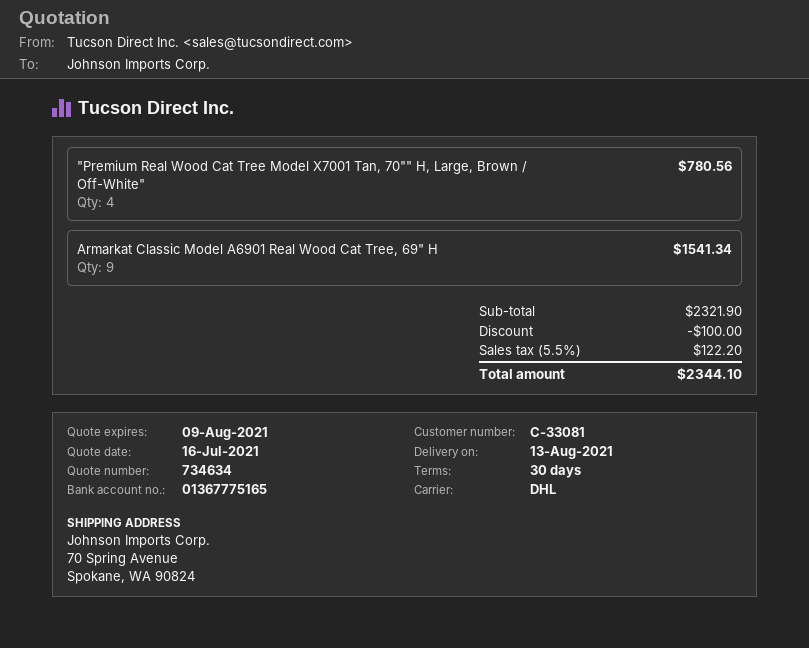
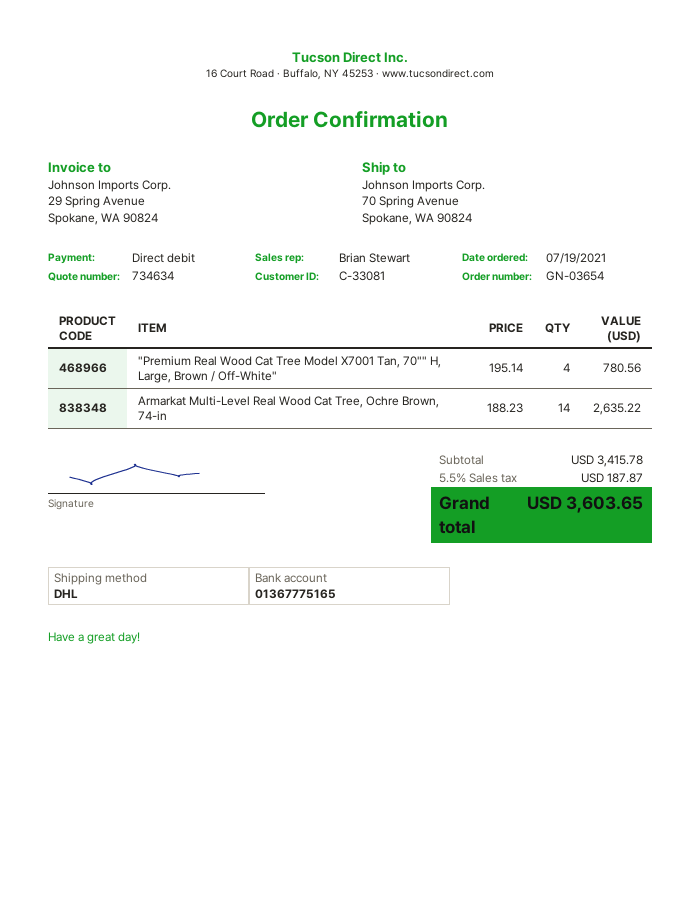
Armarkat Classic Model A6901 Real Wood Cat Tree, 69" H: 9 for 1541.34 -> none
Armarkat Multi-Level Real Wood Cat Tree, Ochre Brown, 74-in: none -> 14 for 2635.22
subtotal: 2321.90 -> 3415.78
discount: 100.00 -> none
tax: 5.5% = 122.20 -> 5.5% = 187.87
total: 2344.10 -> 3603.65

